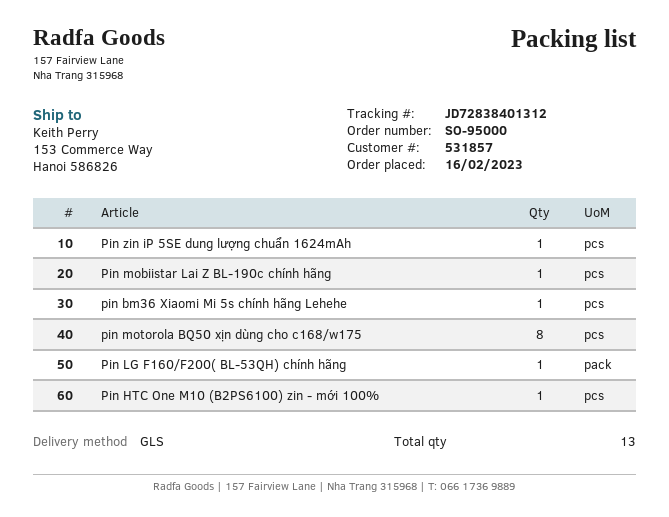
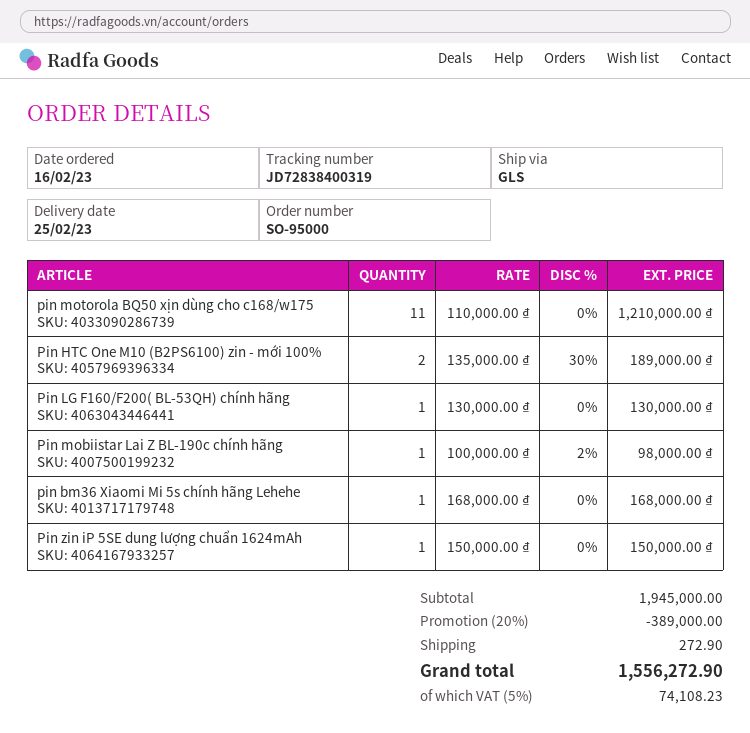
tracking number: JD72838401312 -> JD72838400319
pin motorola BQ50 xịn dùng cho c168/w175: 8 -> 11
Pin HTC One M10 (B2PS6100) zin - mới 100%: 1 -> 2

